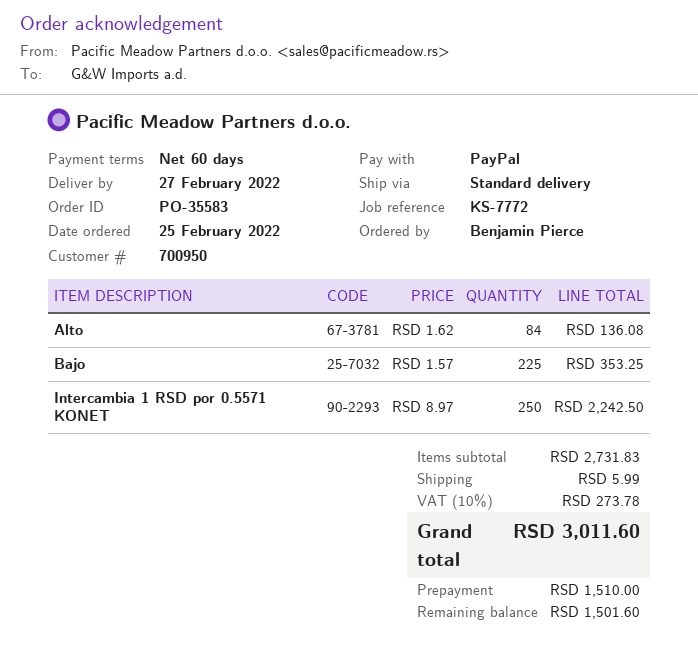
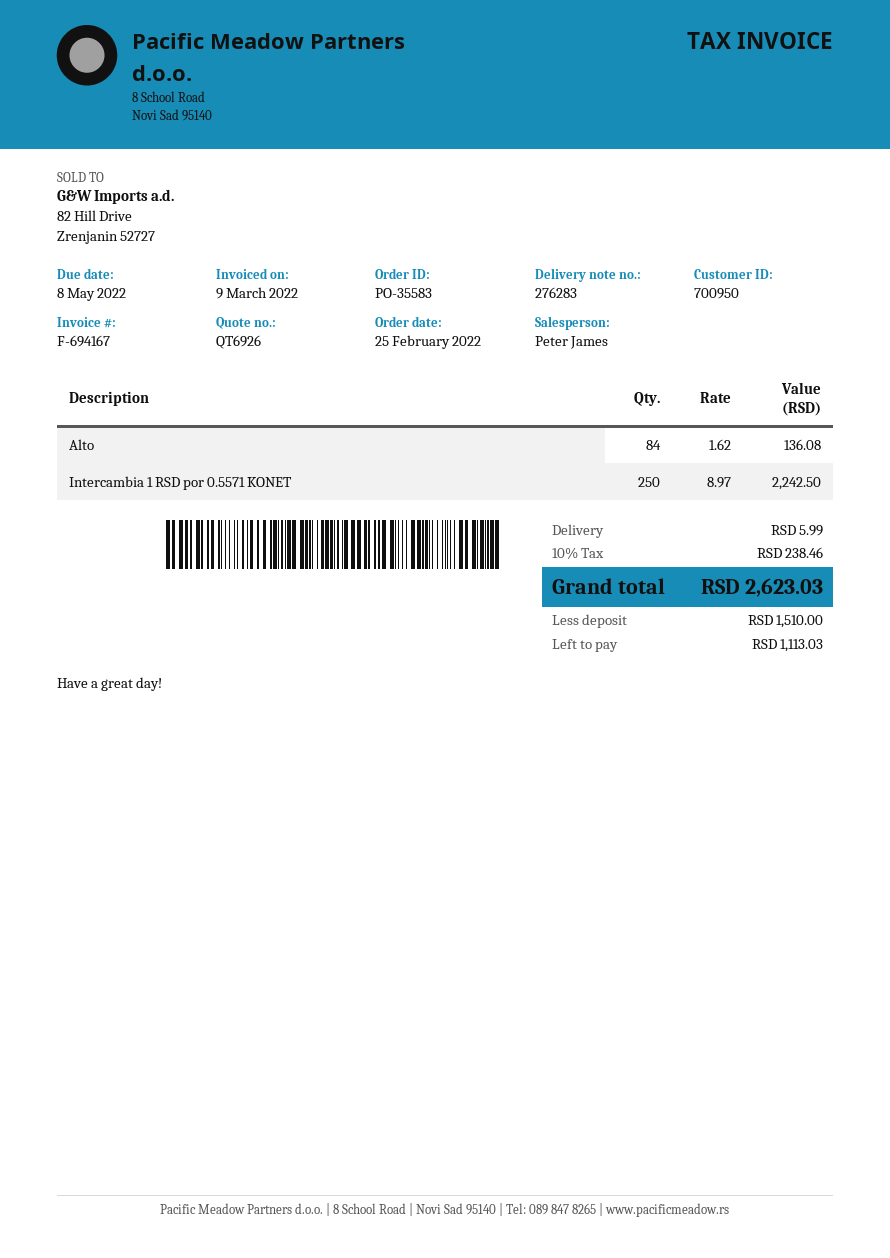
Bajo: 225 x 1.57 = 353.25 -> none
tax: 10% = 273.78 -> 10% = 238.46
total: 3011.60 -> 2623.03
balance: 1501.60 -> 1113.03

